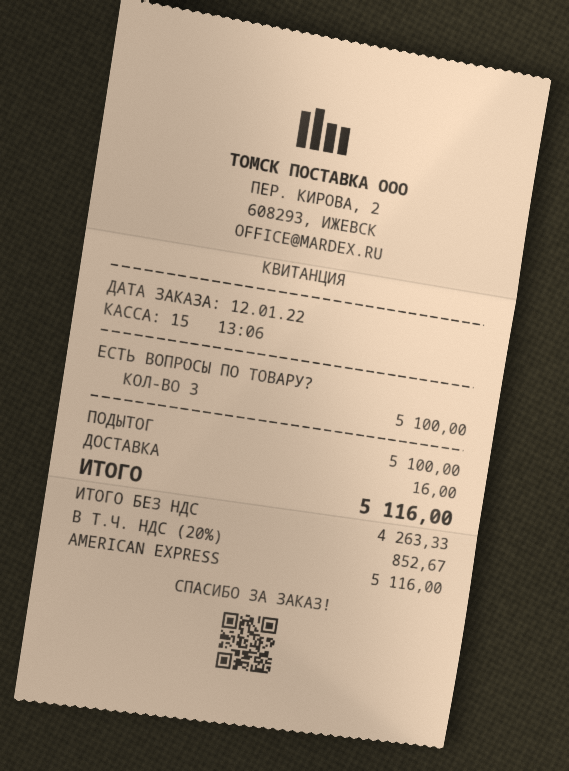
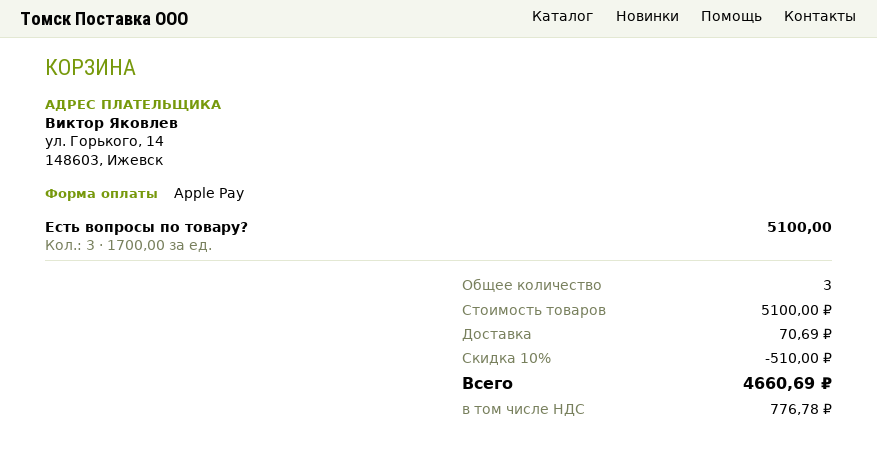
payment method: American Express -> Apple Pay
discount: none -> 10% = 510.00
shipping: 16.00 -> 70.69
tax: 852.67 -> 776.78
total: 5116.00 -> 4660.69

